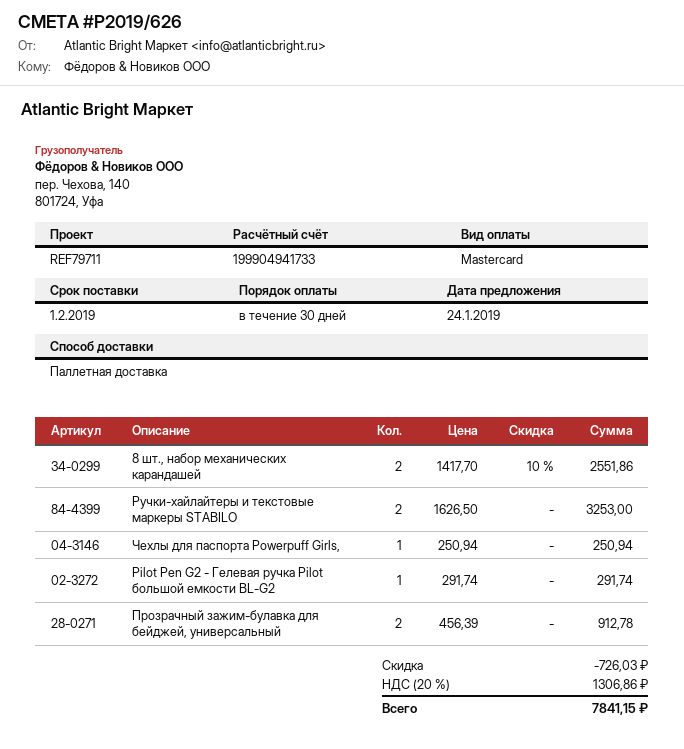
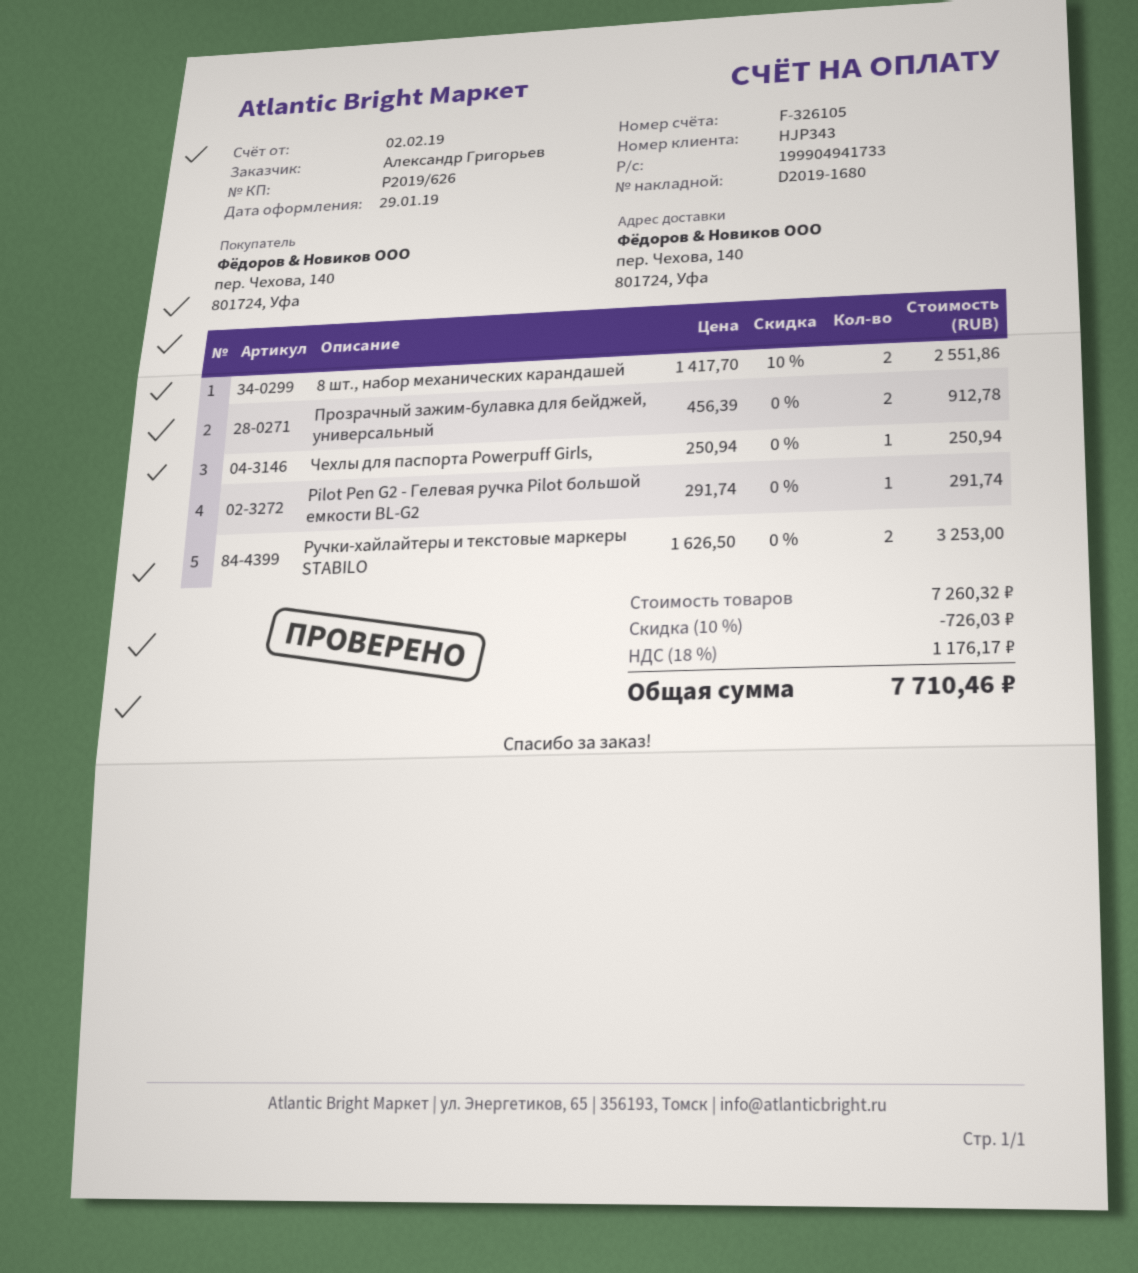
tax: 20% = 1306.86 -> 18% = 1176.17
total: 7841.15 -> 7710.46

